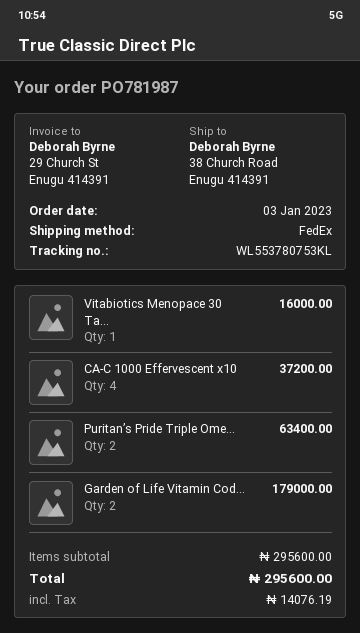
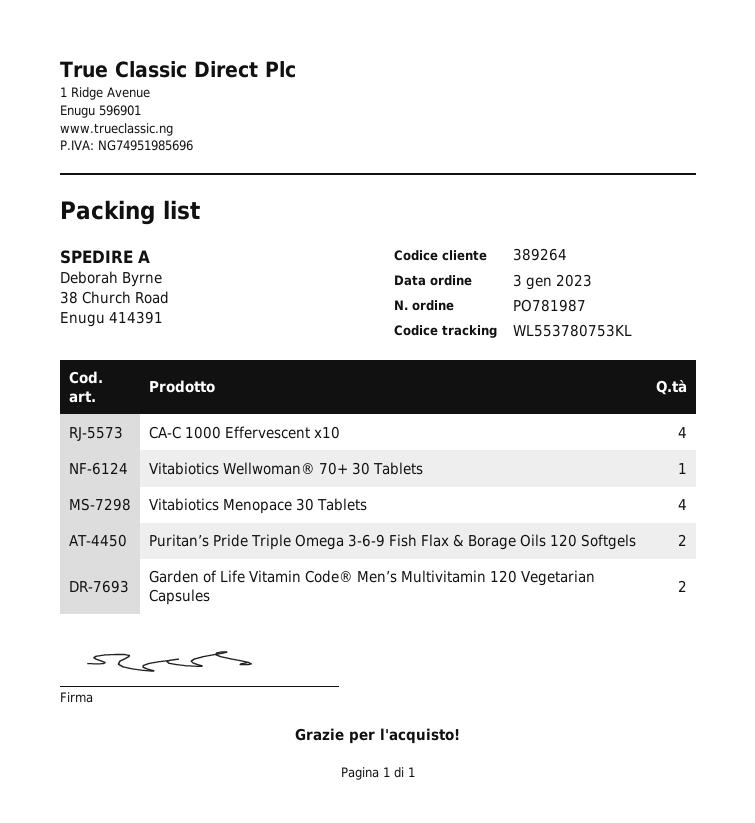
Vitabiotics Menopace 30 Ta...: 1 -> 4
Vitabiotics Wellwoman® 70+ 30 Tablets: none -> 1

